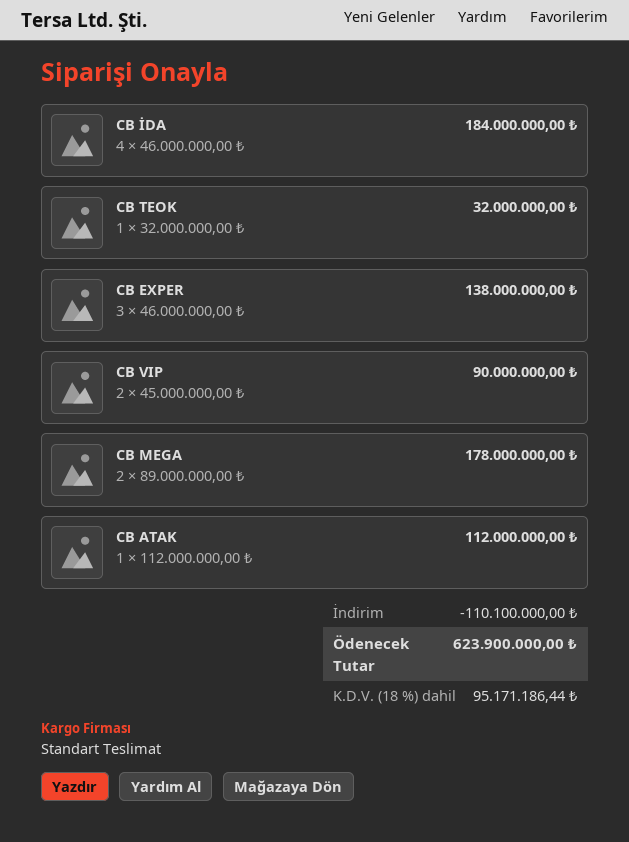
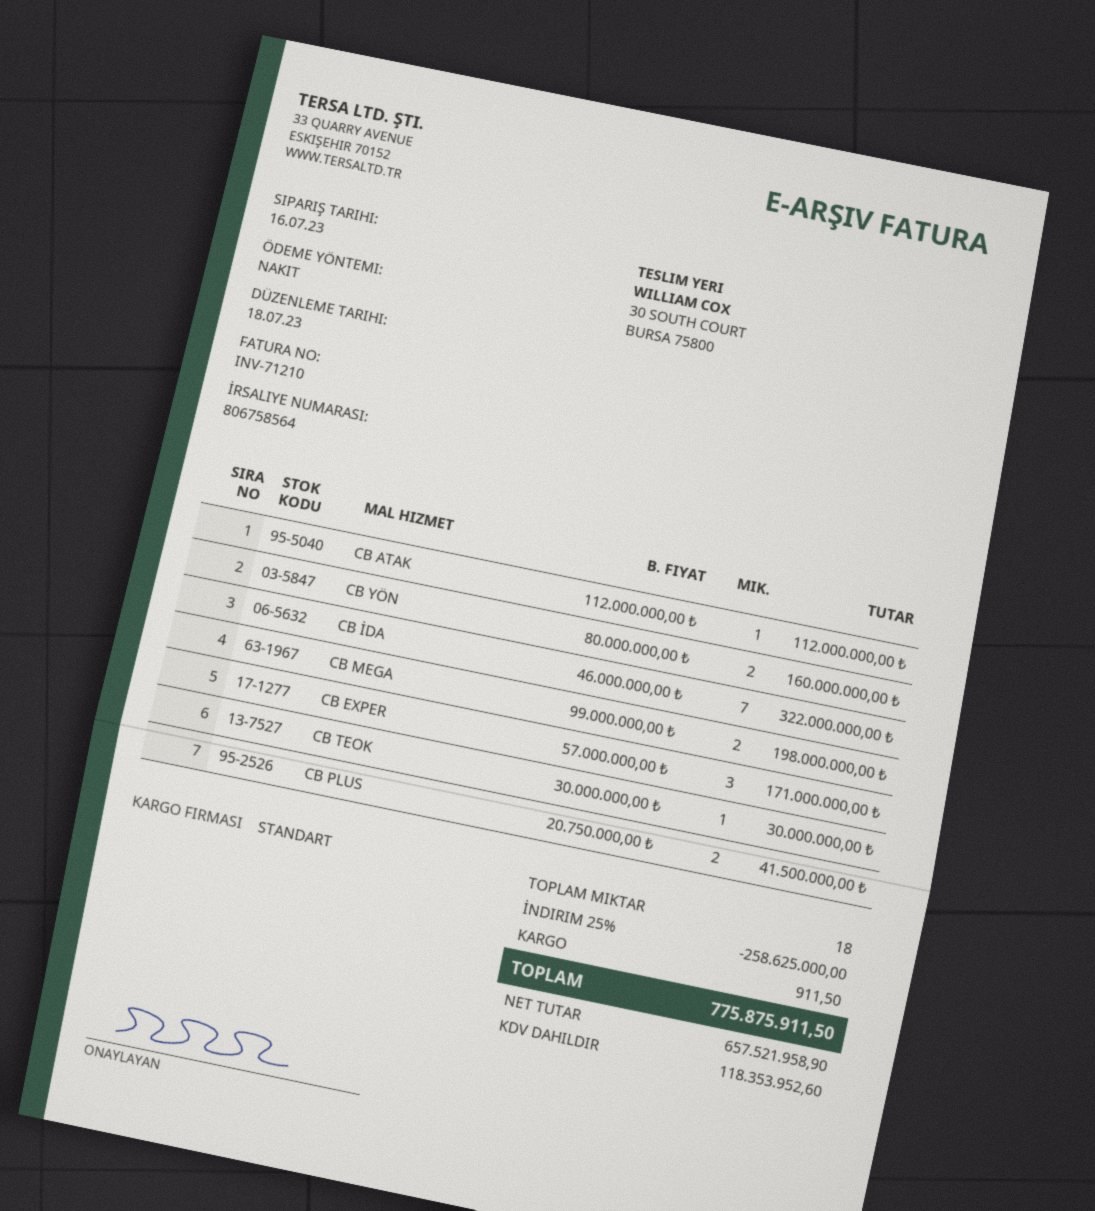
CB İDA: 4 x 46000000.00 = 184000000.00 -> 7 x 46000000.00 = 322000000.00
CB TEOK: 1 x 32000000.00 = 32000000.00 -> 1 x 30000000.00 = 30000000.00
CB EXPER: 3 x 46000000.00 = 138000000.00 -> 3 x 57000000.00 = 171000000.00
CB VIP: 2 x 45000000.00 = 90000000.00 -> none
CB MEGA: 2 x 89000000.00 = 178000000.00 -> 2 x 99000000.00 = 198000000.00
CB YÖN: none -> 2 x 80000000.00 = 160000000.00
CB PLUS: none -> 2 x 20750000.00 = 41500000.00
discount: 110100000.00 -> 258625000.00
shipping: none -> 911.50
tax: 95171186.44 -> 118353952.60
total: 623900000.00 -> 775875911.50

